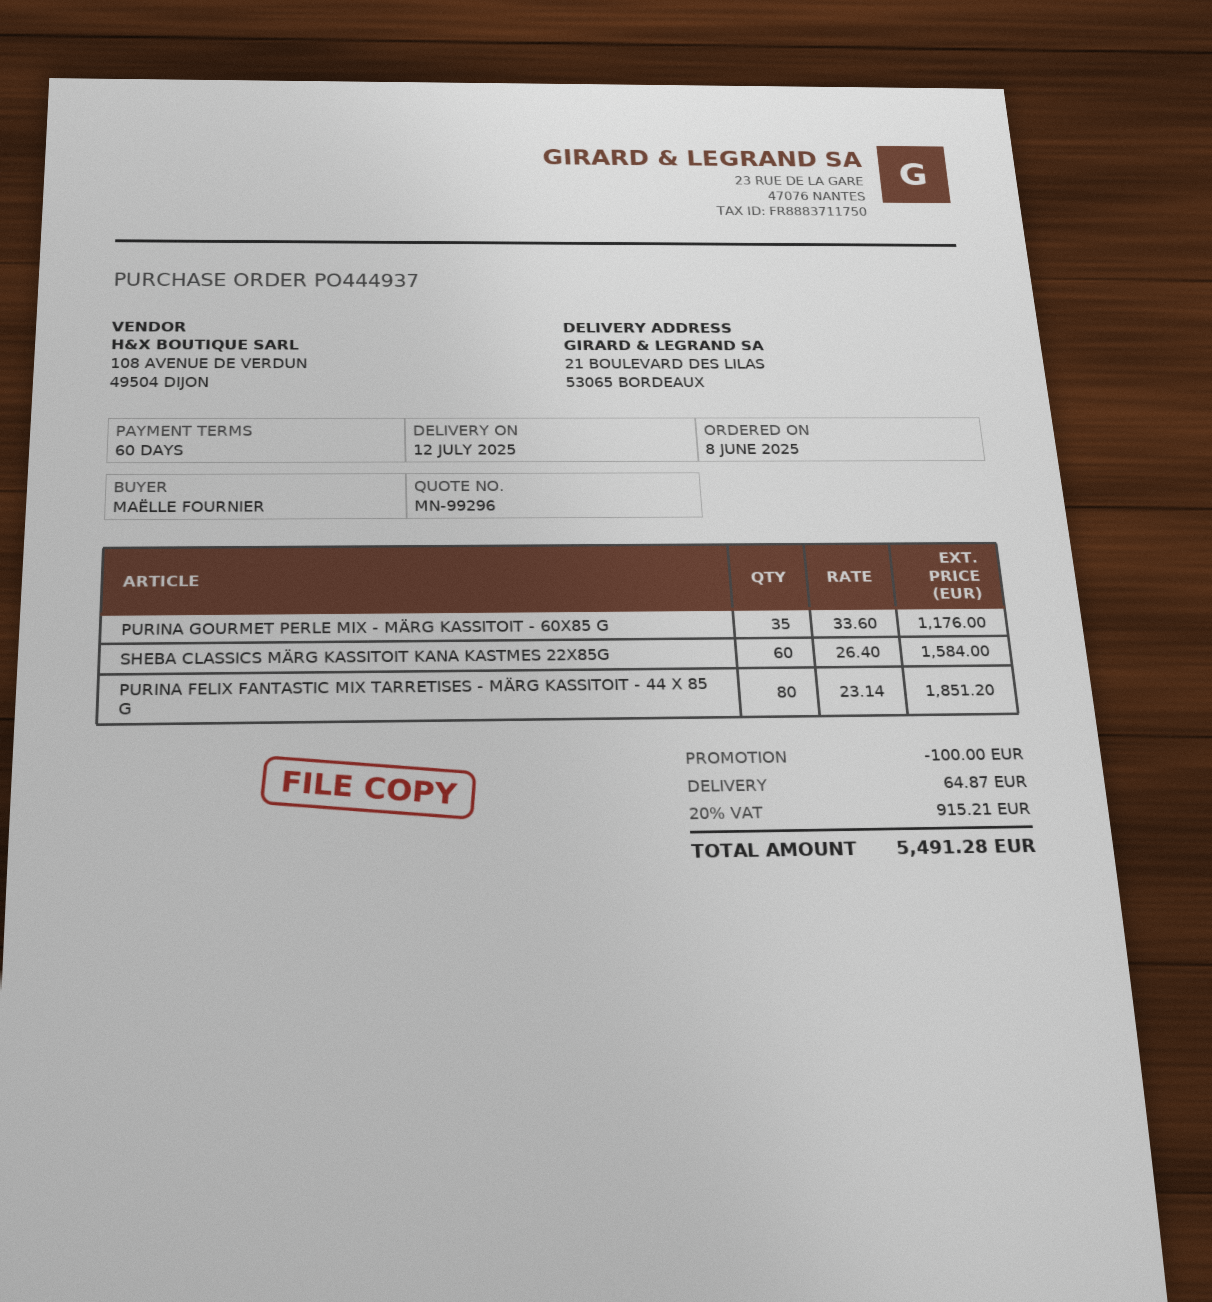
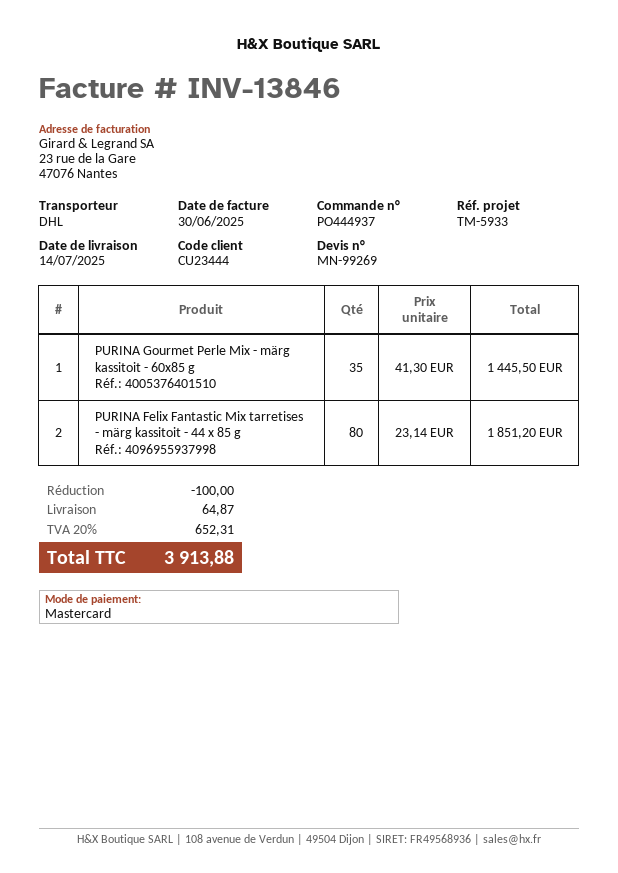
quote number: MN-99296 -> MN-99269
delivery date: 2025-07-12 -> 2025-07-14
PURINA GOURMET PERLE MIX - MÄRG KASSITOIT - 60X85 G: 35 x 33.60 = 1176.00 -> 35 x 41.30 = 1445.50
SHEBA CLASSICS MÄRG KASSITOIT KANA KASTMES 22X85G: 60 x 26.40 = 1584.00 -> none
tax: 20% = 915.21 -> 20% = 652.31
total: 5491.28 -> 3913.88

